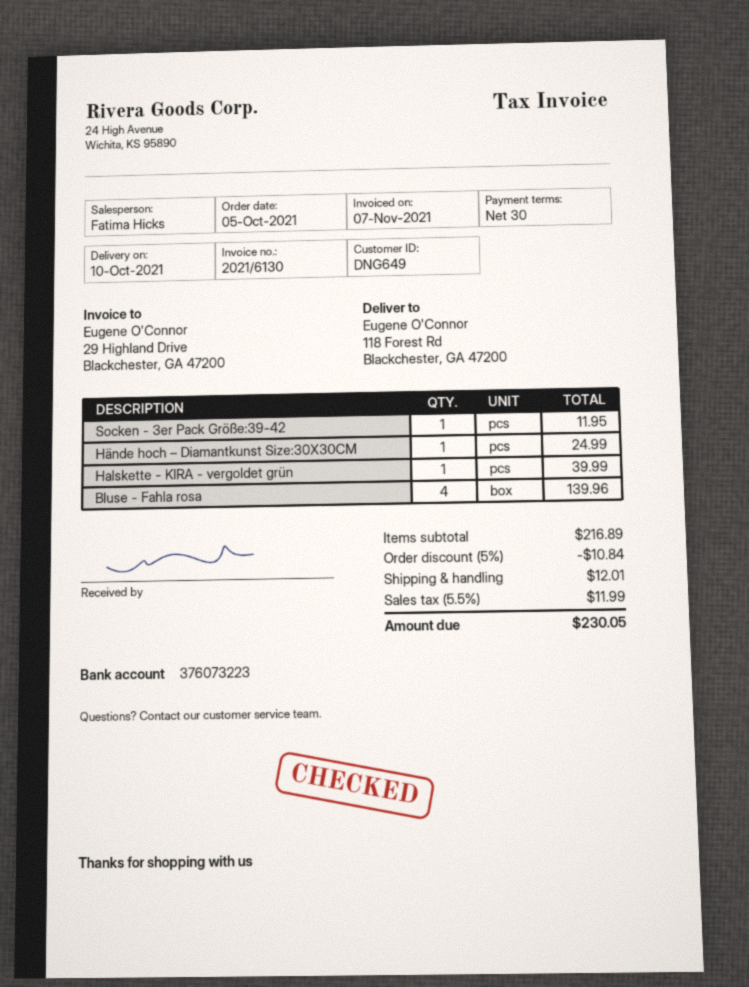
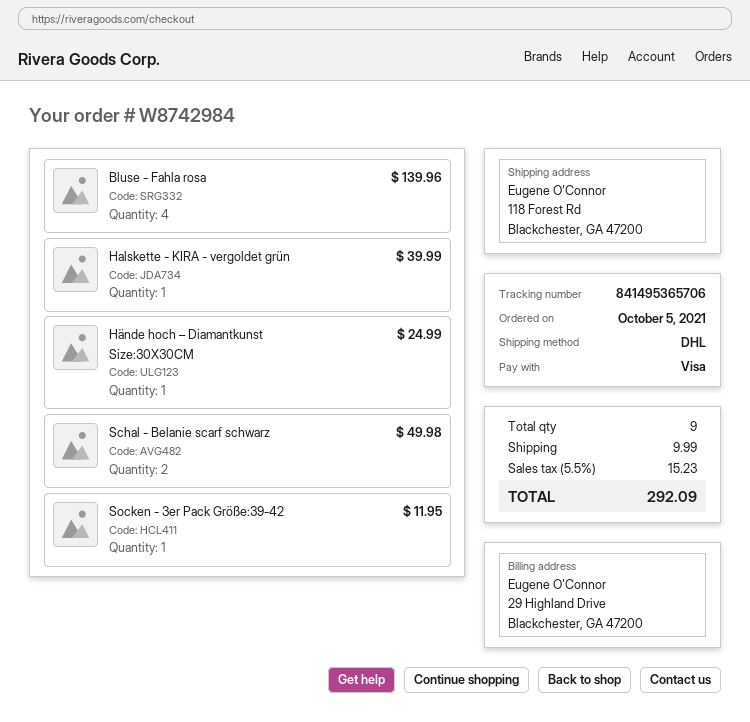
Schal - Belanie scarf schwarz: none -> 2 for 49.98
discount: 5% = 10.84 -> none
shipping: 12.01 -> 9.99
tax: 5.5% = 11.99 -> 5.5% = 15.23
total: 230.05 -> 292.09

